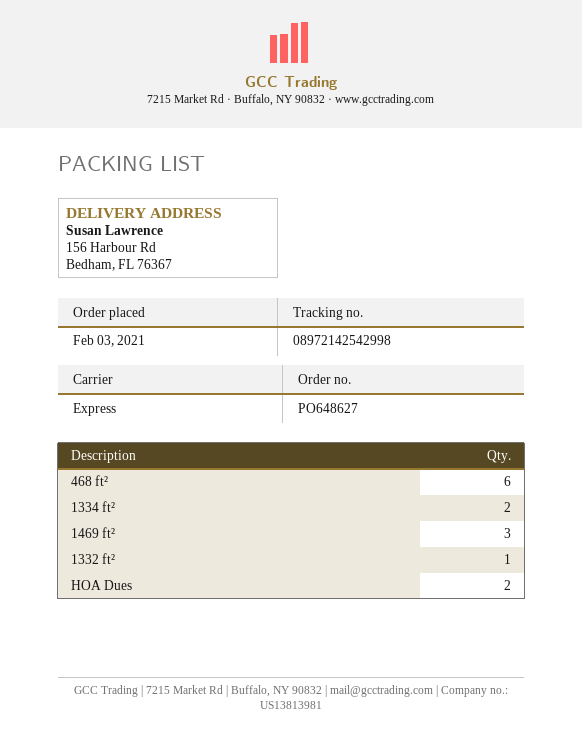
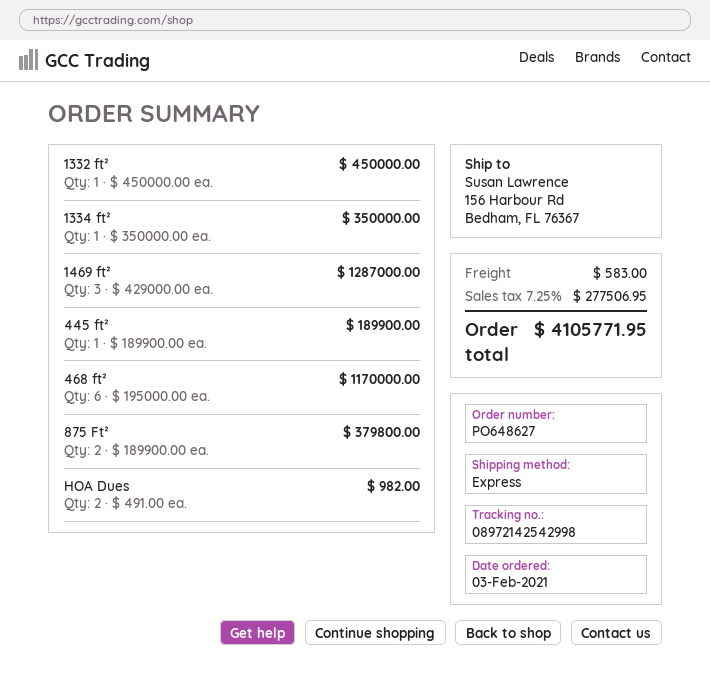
1334 ft²: 2 -> 1
445 ft²: none -> 1
875 Ft²: none -> 2

